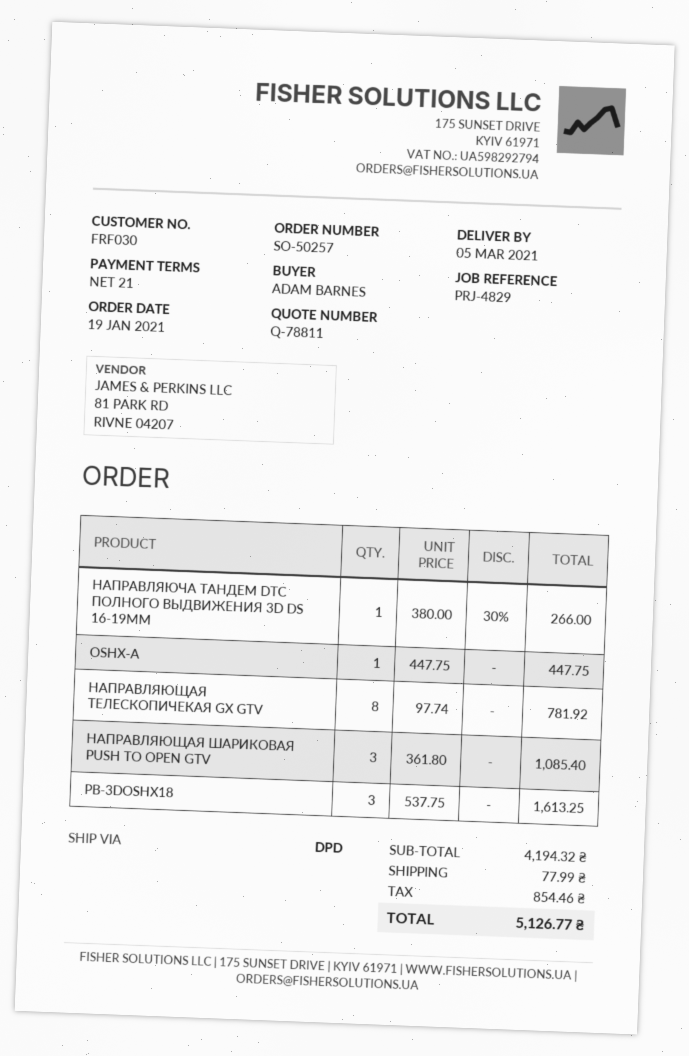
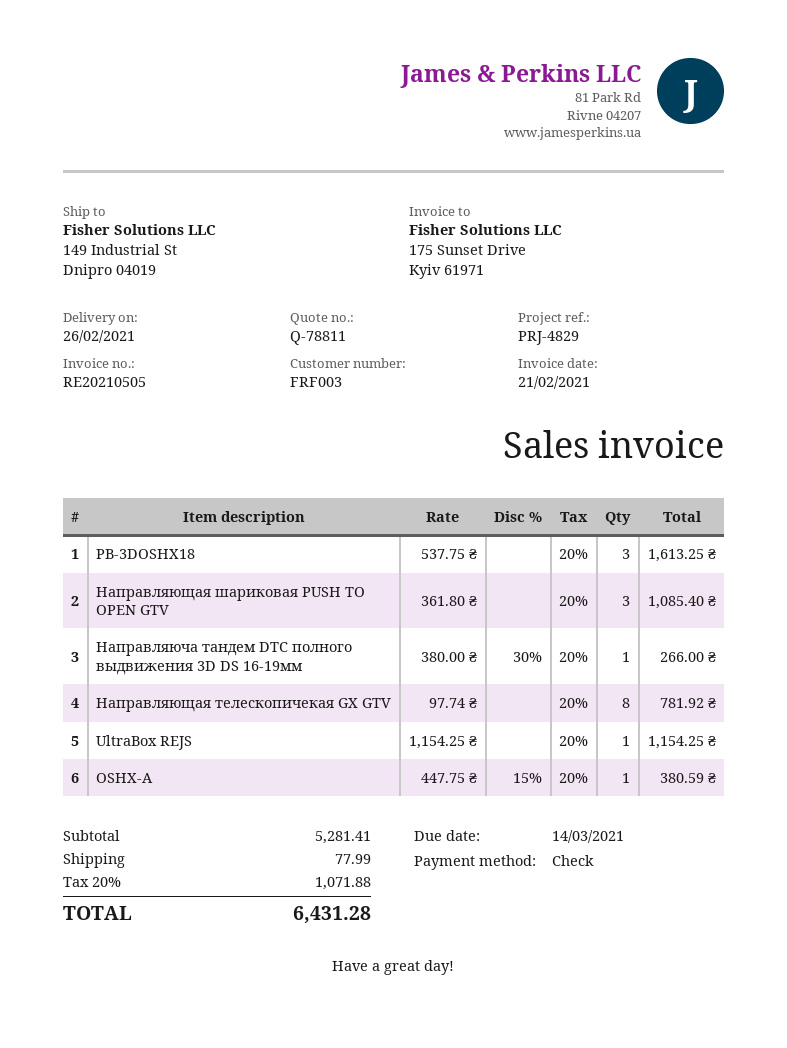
delivery date: 2021-03-05 -> 2021-02-26
customer number: FRF030 -> FRF003
OSHX-A: 1 x 447.75 = 447.75 -> 1 x 447.75 - 15% = 380.59
UltraBox REJS: none -> 1 x 1154.25 = 1154.25
subtotal: 4194.32 -> 5281.41
tax: 854.46 -> 1071.88
total: 5126.77 -> 6431.28

